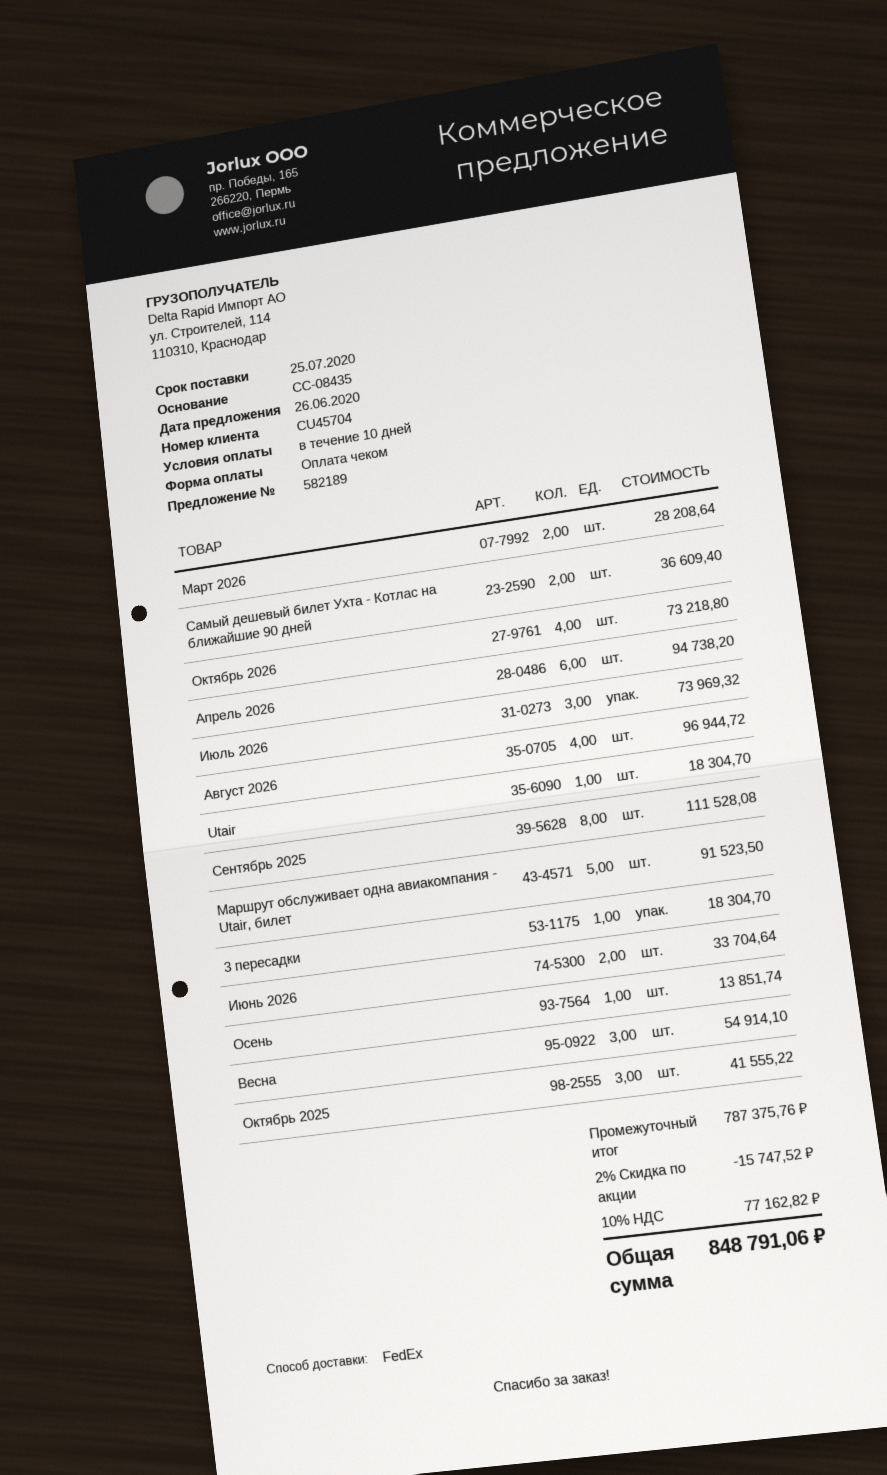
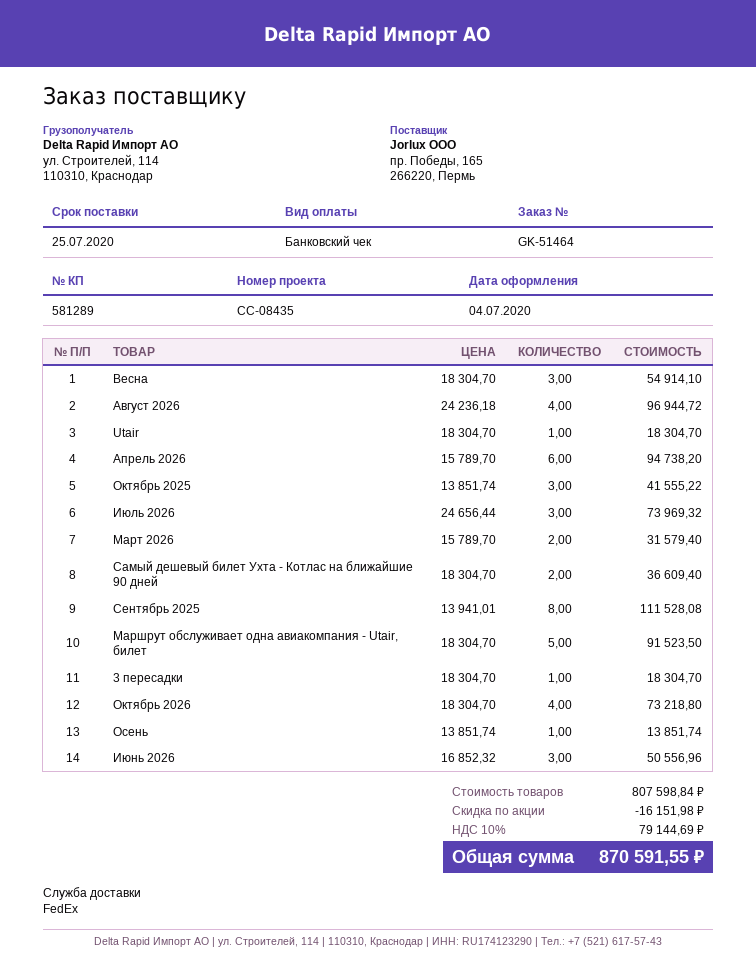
quote number: 582189 -> 581289
Март 2026: 2 for 28208.64 -> 2 for 31579.40
Июнь 2026: 2 for 33704.64 -> 3 for 50556.96
subtotal: 787375.76 -> 807598.84
discount: 15747.52 -> 16151.98
tax: 10% = 77162.82 -> 10% = 79144.69
total: 848791.06 -> 870591.55

